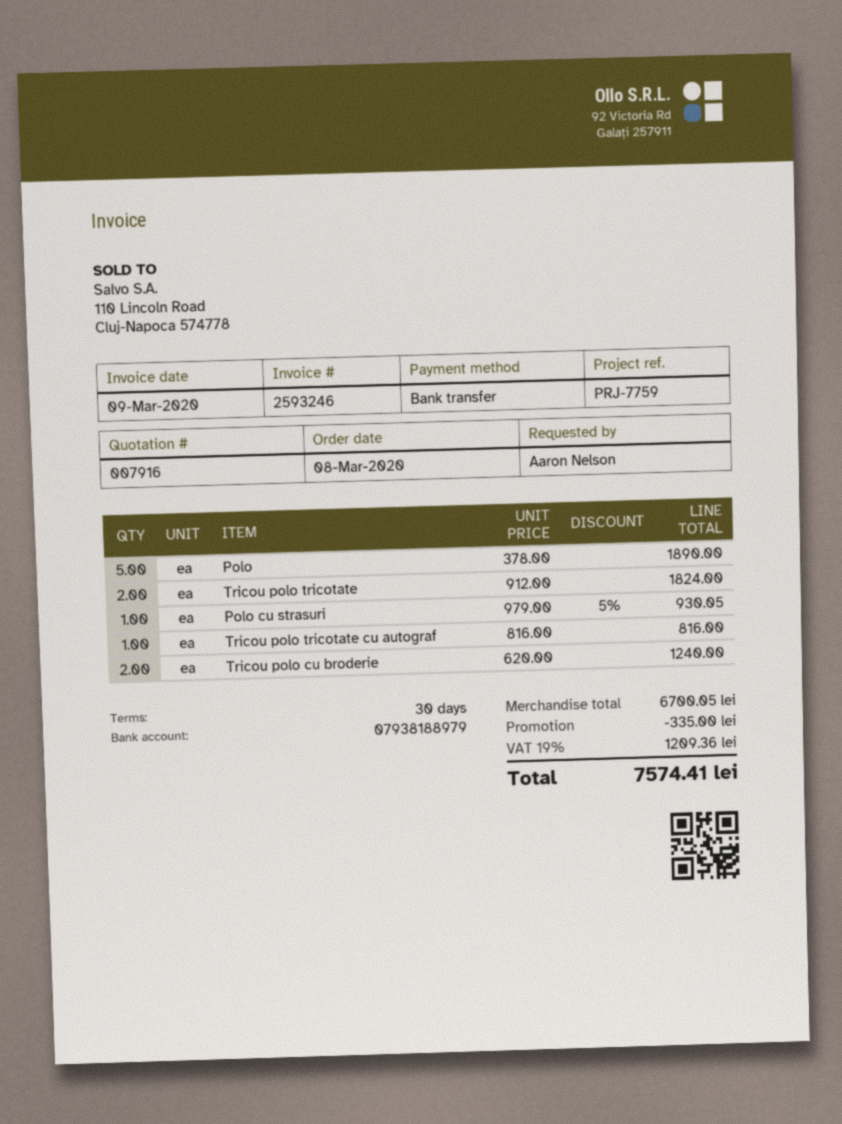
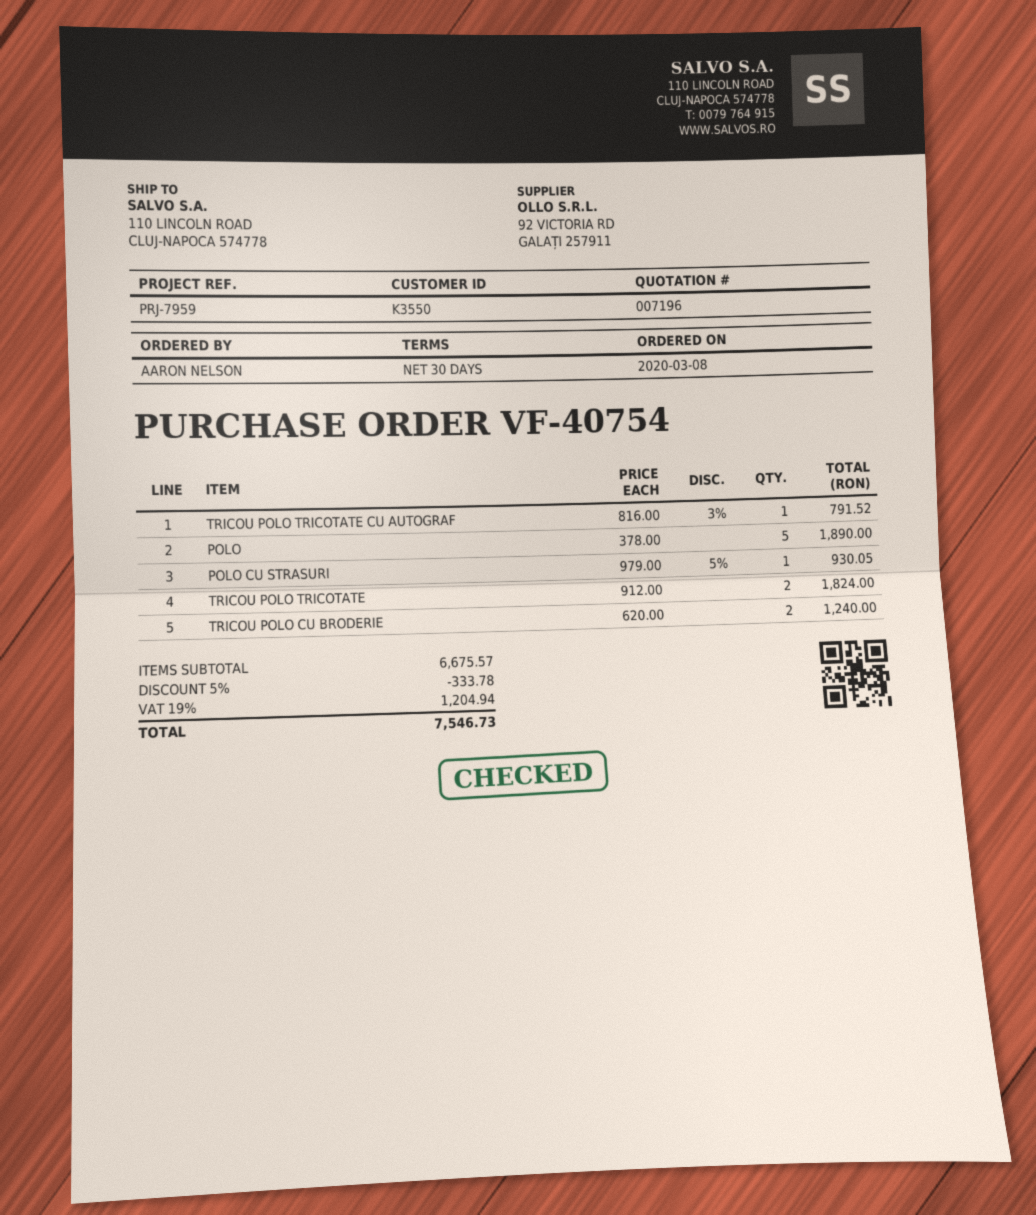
quote number: 007916 -> 007196
reference: PRJ-7759 -> PRJ-7959
Tricou polo tricotate cu autograf: 1 x 816.00 = 816.00 -> 1 x 816.00 - 3% = 791.52
subtotal: 6700.05 -> 6675.57
discount: 335.00 -> 333.78
tax: 19% = 1209.36 -> 19% = 1204.94
total: 7574.41 -> 7546.73

